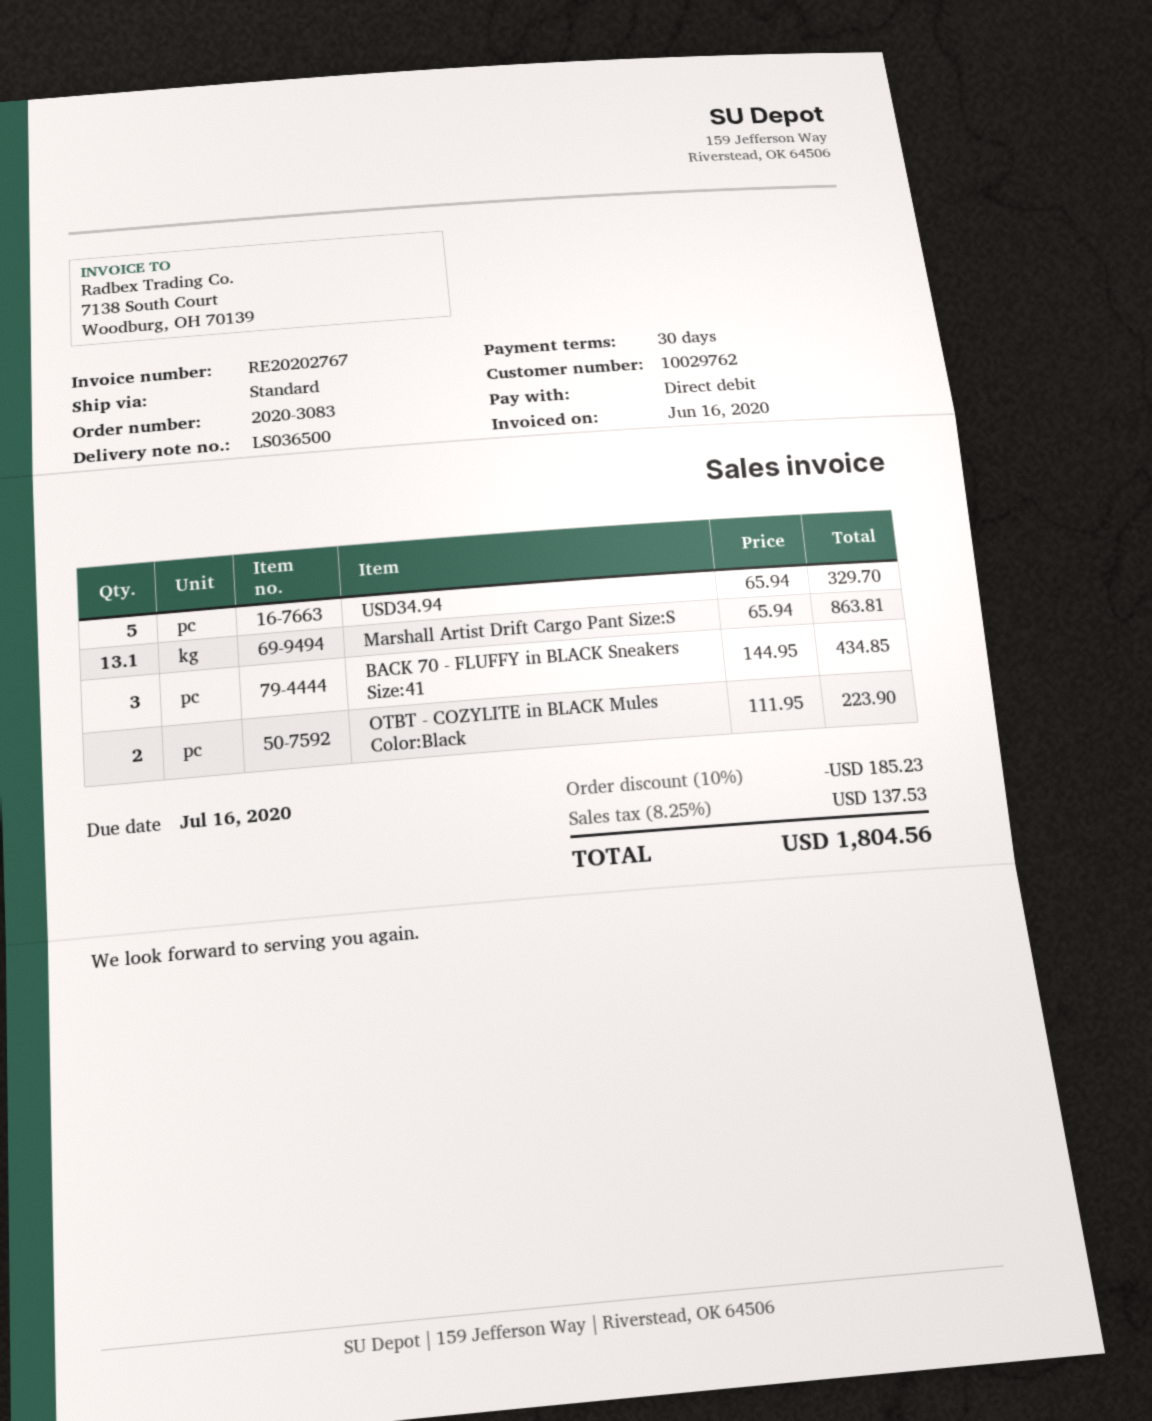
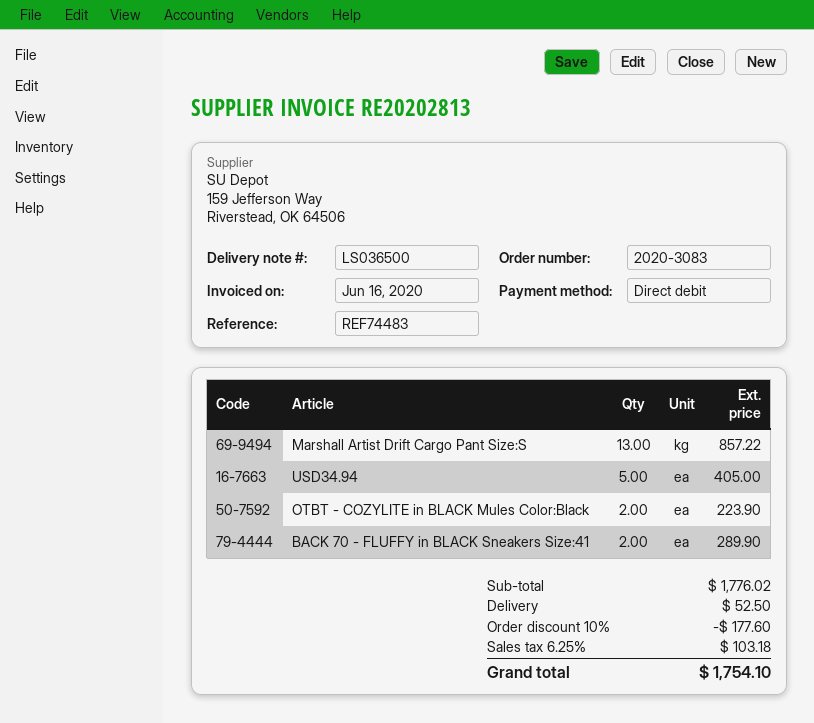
invoice number: RE20202767 -> RE20202813
USD34.94: 5 for 329.70 -> 5 for 405.00
Marshall Artist Drift Cargo Pant Size:S: 13.1 for 863.81 -> 13 for 857.22
BACK 70 - FLUFFY in BLACK Sneakers Size:41: 3 for 434.85 -> 2 for 289.90
discount: 10% = 185.23 -> 10% = 177.60
shipping: none -> 52.50
tax: 8.25% = 137.53 -> 6.25% = 103.18
total: 1804.56 -> 1754.10

